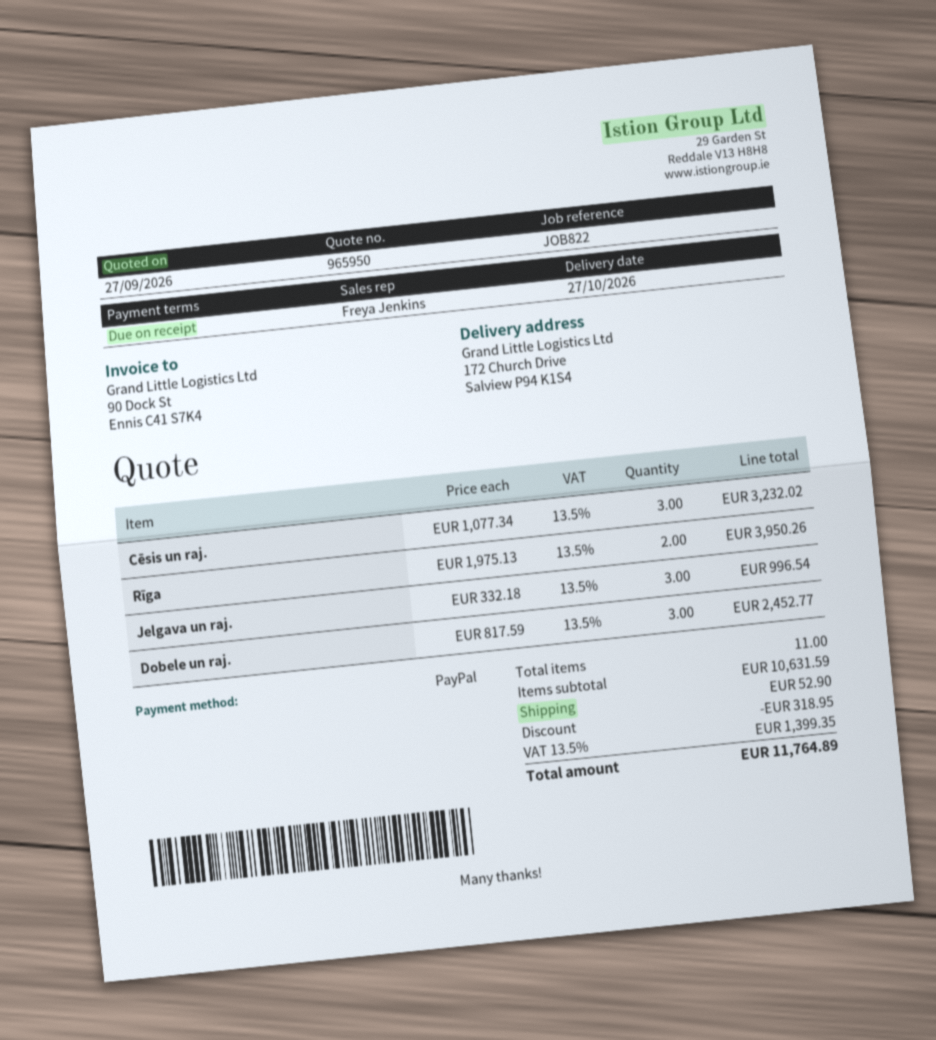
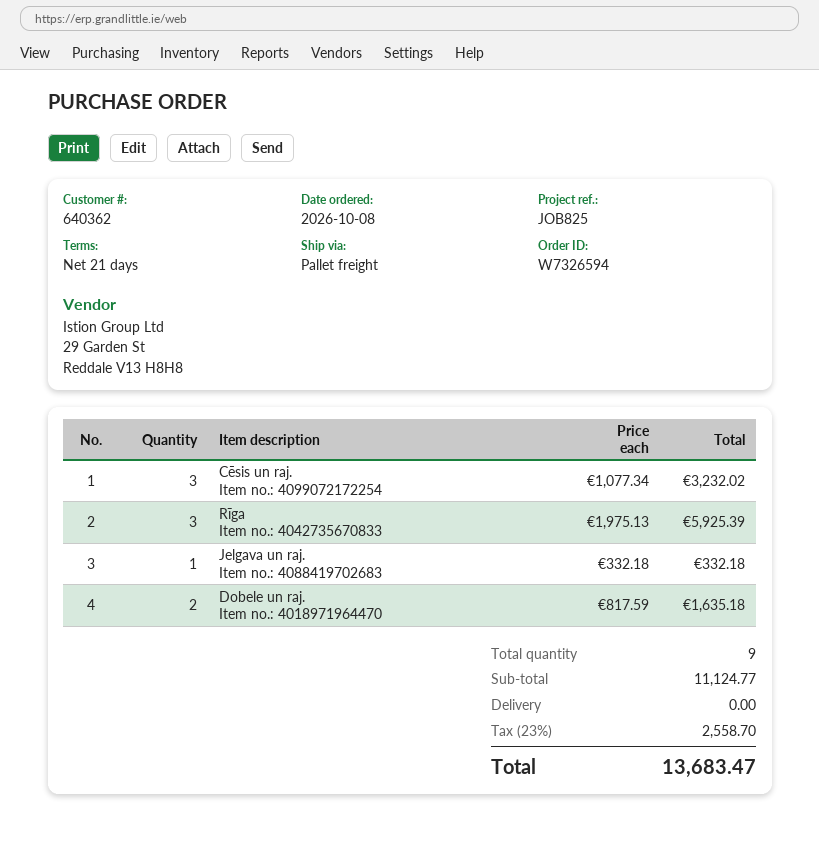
payment terms: on receipt -> 21 days
reference: JOB822 -> JOB825
Rīga: 2 x 1975.13 = 3950.26 -> 3 x 1975.13 = 5925.39
Jelgava un raj.: 3 x 332.18 = 996.54 -> 1 x 332.18 = 332.18
Dobele un raj.: 3 x 817.59 = 2452.77 -> 2 x 817.59 = 1635.18
total quantity: 11 -> 9
subtotal: 10631.59 -> 11124.77
discount: 318.95 -> none
shipping: 52.90 -> 0.00
tax: 13.5% = 1399.35 -> 23% = 2558.70
total: 11764.89 -> 13683.47

